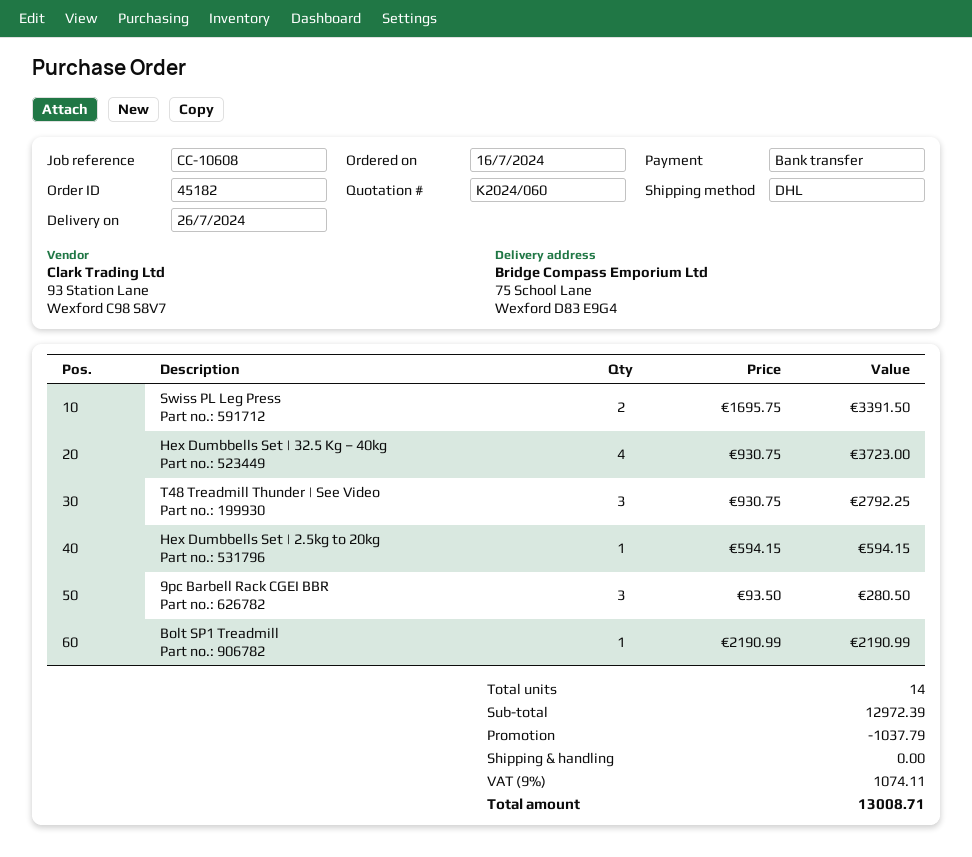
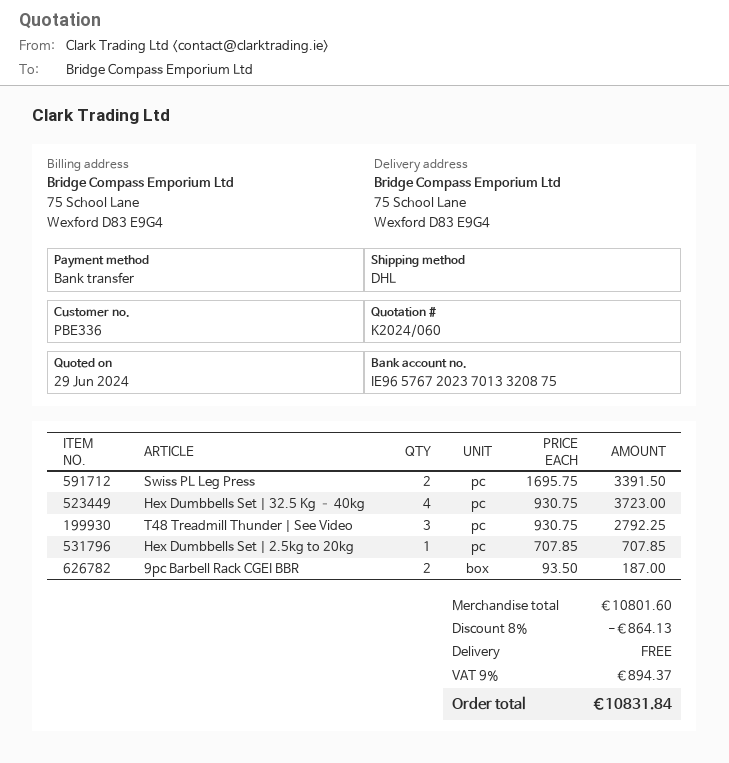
Hex Dumbbells Set | 2.5kg to 20kg: 1 x 594.15 = 594.15 -> 1 x 707.85 = 707.85
9pc Barbell Rack CGEI BBR: 3 x 93.50 = 280.50 -> 2 x 93.50 = 187.00
Bolt SP1 Treadmill: 1 x 2190.99 = 2190.99 -> none
subtotal: 12972.39 -> 10801.60
discount: 1037.79 -> 864.13
tax: 9% = 1074.11 -> 9% = 894.37
total: 13008.71 -> 10831.84

